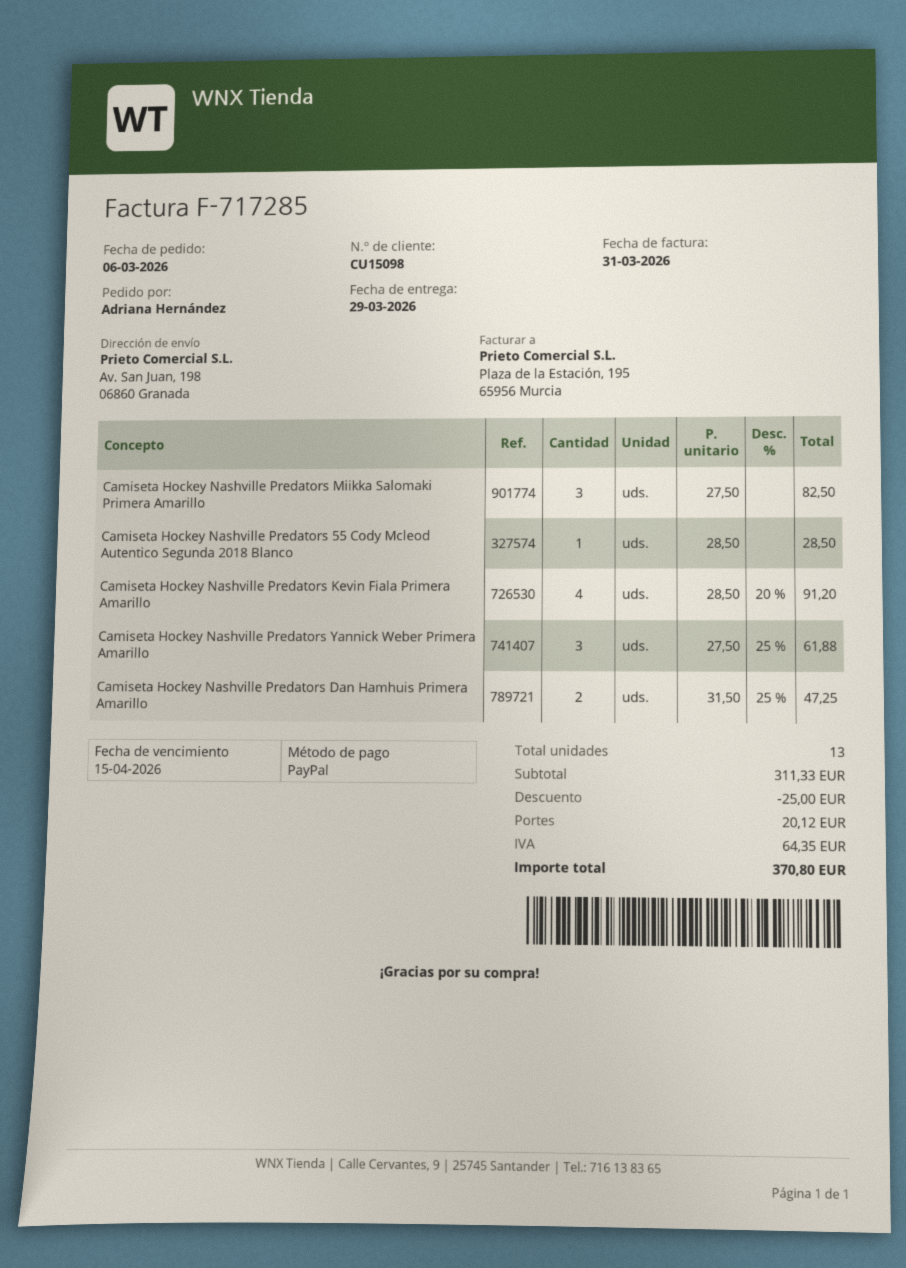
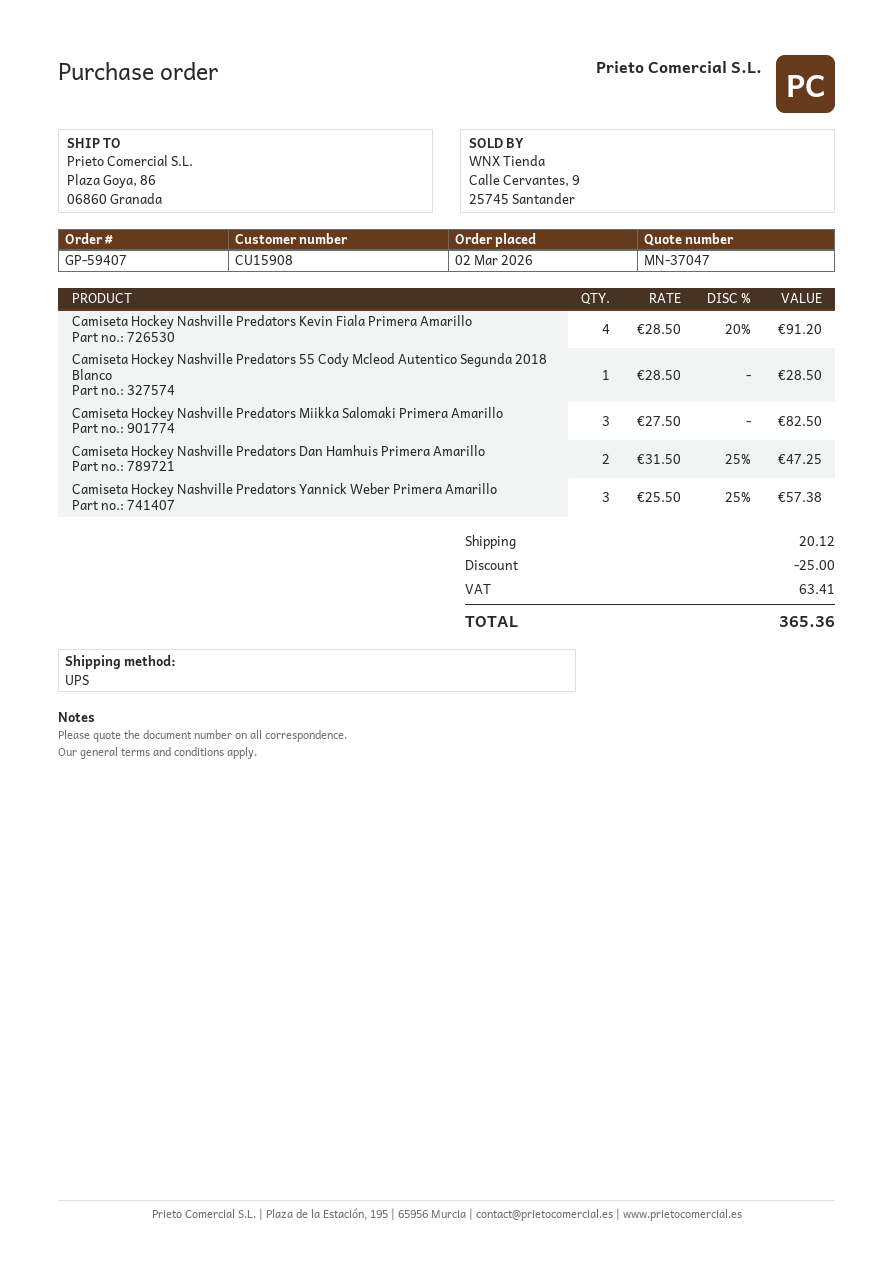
order date: 2026-03-06 -> 2026-03-02
customer number: CU15098 -> CU15908
ship to: Av. San Juan, 198, 06860 Granada -> Plaza Goya, 86, 06860 Granada
Camiseta Hockey Nashville Predators Yannick Weber Primera Amarillo: 3 x 27.50 - 25% = 61.88 -> 3 x 25.50 - 25% = 57.38
tax: 64.35 -> 63.41
total: 370.80 -> 365.36

